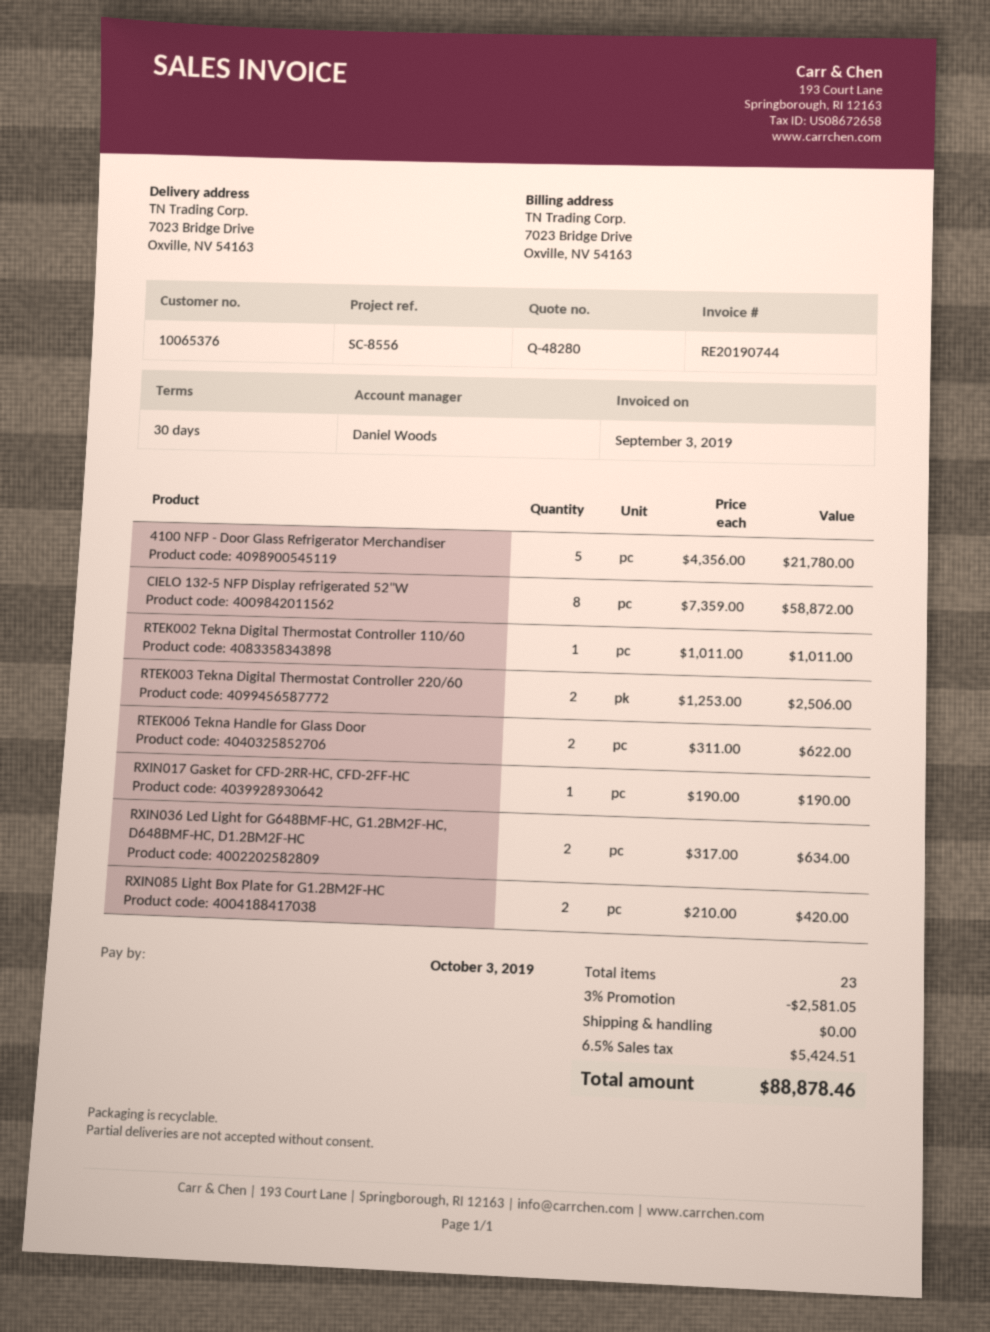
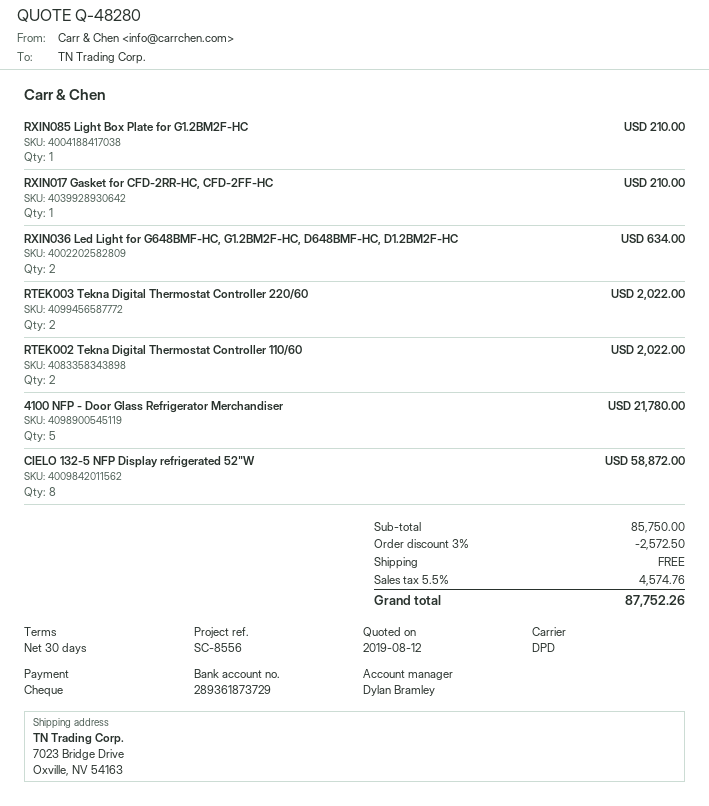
sales rep: Daniel Woods -> Dylan Bramley
RTEK002 Tekna Digital Thermostat Controller 110/60: 1 for 1011.00 -> 2 for 2022.00
RTEK003 Tekna Digital Thermostat Controller 220/60: 2 for 2506.00 -> 2 for 2022.00
RTEK006 Tekna Handle for Glass Door: 2 for 622.00 -> none
RXIN017 Gasket for CFD-2RR-HC, CFD-2FF-HC: 1 for 190.00 -> 1 for 210.00
RXIN085 Light Box Plate for G1.2BM2F-HC: 2 for 420.00 -> 1 for 210.00
discount: 3% = 2581.05 -> 3% = 2572.50
tax: 6.5% = 5424.51 -> 5.5% = 4574.76
total: 88878.46 -> 87752.26

